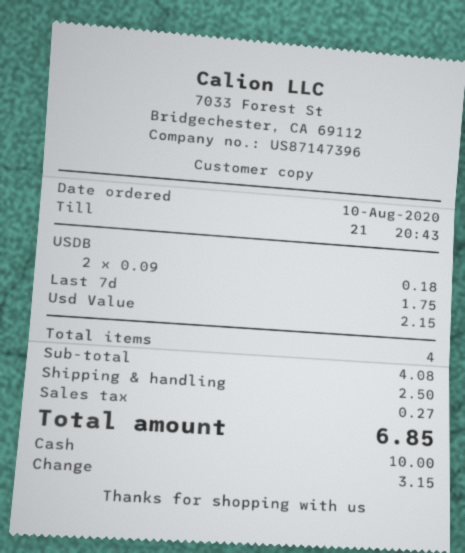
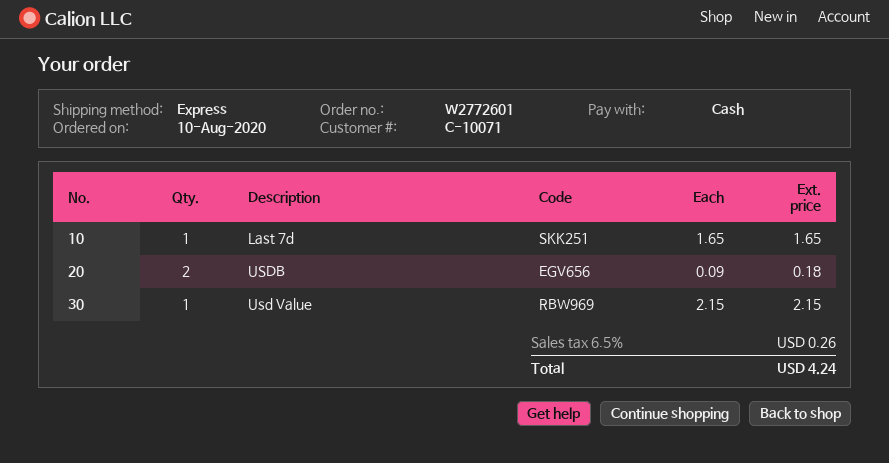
Last 7d: 1 x 1.75 = 1.75 -> 1 x 1.65 = 1.65
shipping: 2.50 -> none
tax: 0.27 -> 0.26
total: 6.85 -> 4.24

